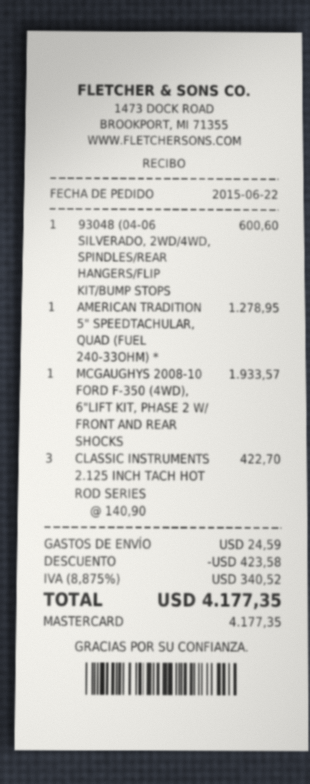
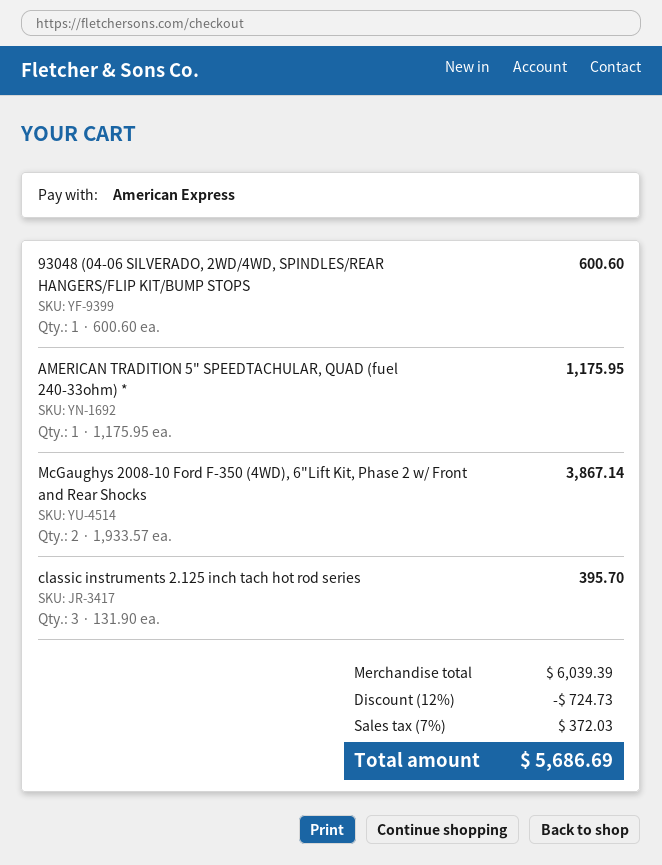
payment method: Mastercard -> American Express
AMERICAN TRADITION 5" SPEEDTACHULAR, QUAD (FUEL 240-33OHM) *: 1 x 1278.95 = 1278.95 -> 1 x 1175.95 = 1175.95
MCGAUGHYS 2008-10 FORD F-350 (4WD), 6"LIFT KIT, PHASE 2 W/ FRONT AND REAR SHOCKS: 1 x 1933.57 = 1933.57 -> 2 x 1933.57 = 3867.14
CLASSIC INSTRUMENTS 2.125 INCH TACH HOT ROD SERIES: 3 x 140.90 = 422.70 -> 3 x 131.90 = 395.70
discount: 423.58 -> 724.73
shipping: 24.59 -> none
tax: 8.875% = 340.52 -> 7% = 372.03
total: 4177.35 -> 5686.69

